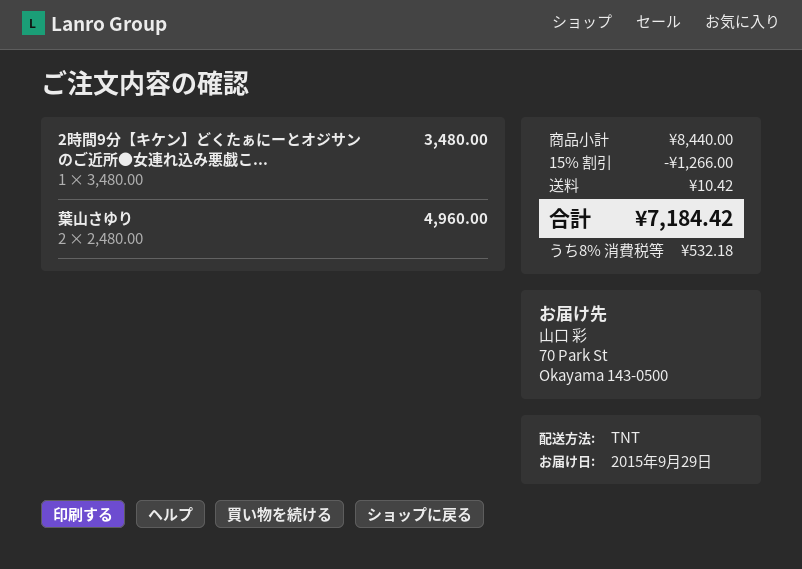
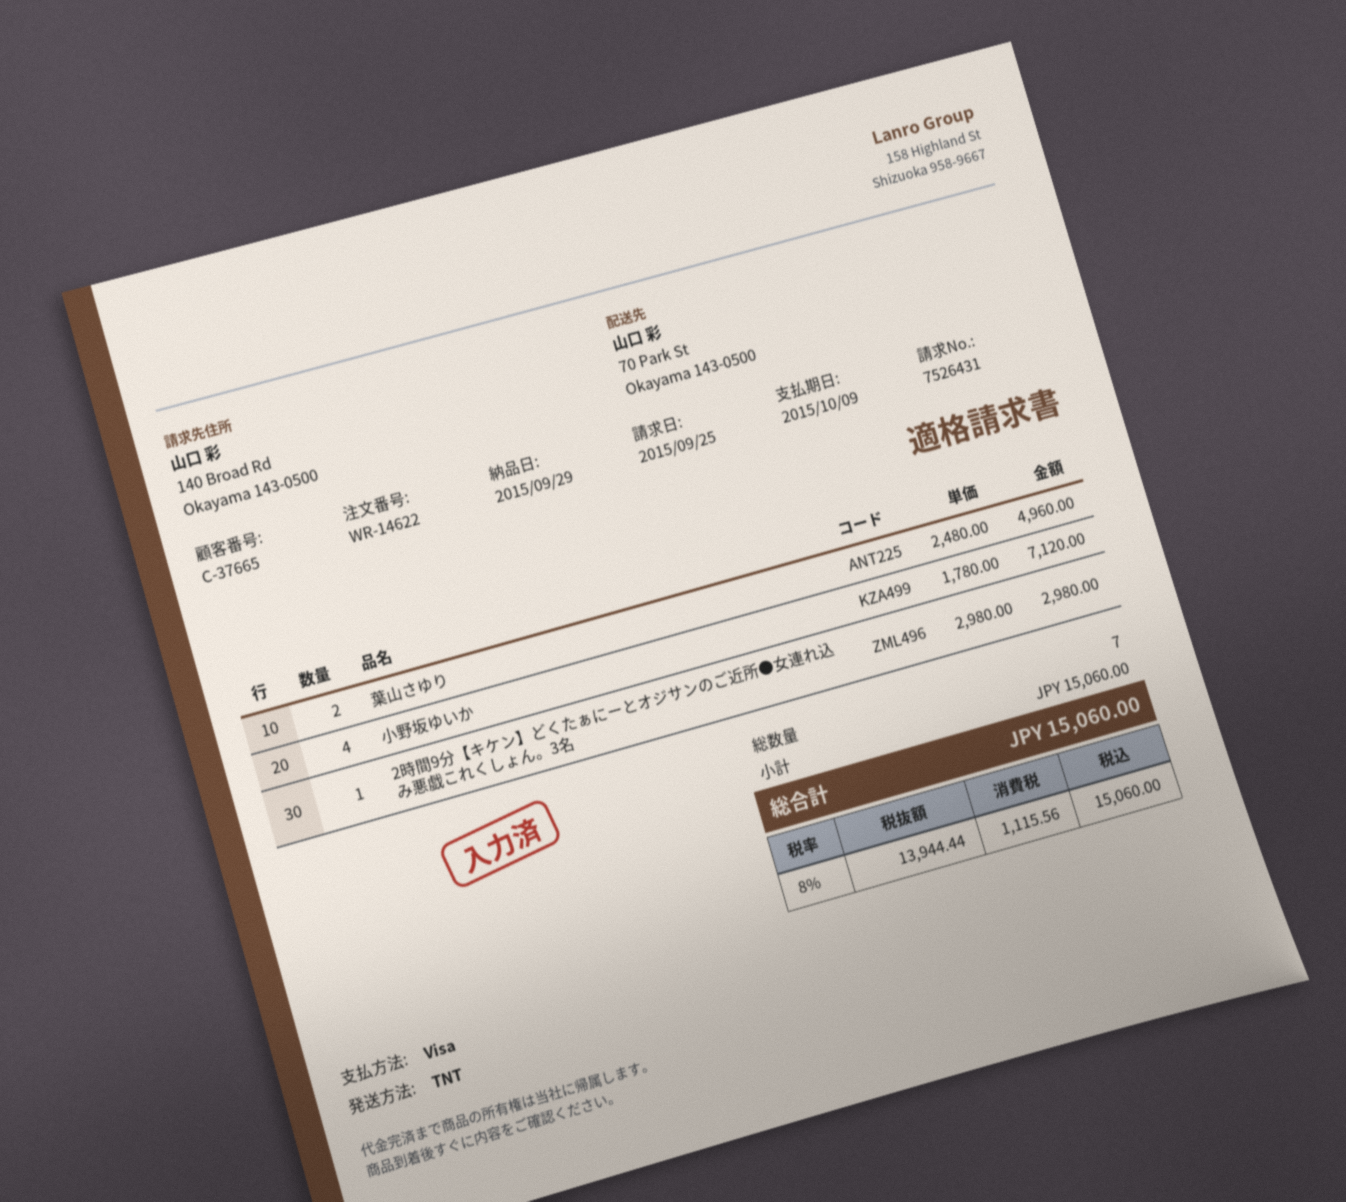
2時間9分【キケン】どくたぁにーとオジサンのご近所●女連れ込み悪戯こ...: 1 x 3480.00 = 3480.00 -> 1 x 2980.00 = 2980.00
小野坂ゆいか: none -> 4 x 1780.00 = 7120.00
subtotal: 8440.00 -> 15060.00
discount: 15% = 1266.00 -> none
shipping: 10.42 -> none
tax: 8% = 532.18 -> 8% = 1115.56
total: 7184.42 -> 15060.00

